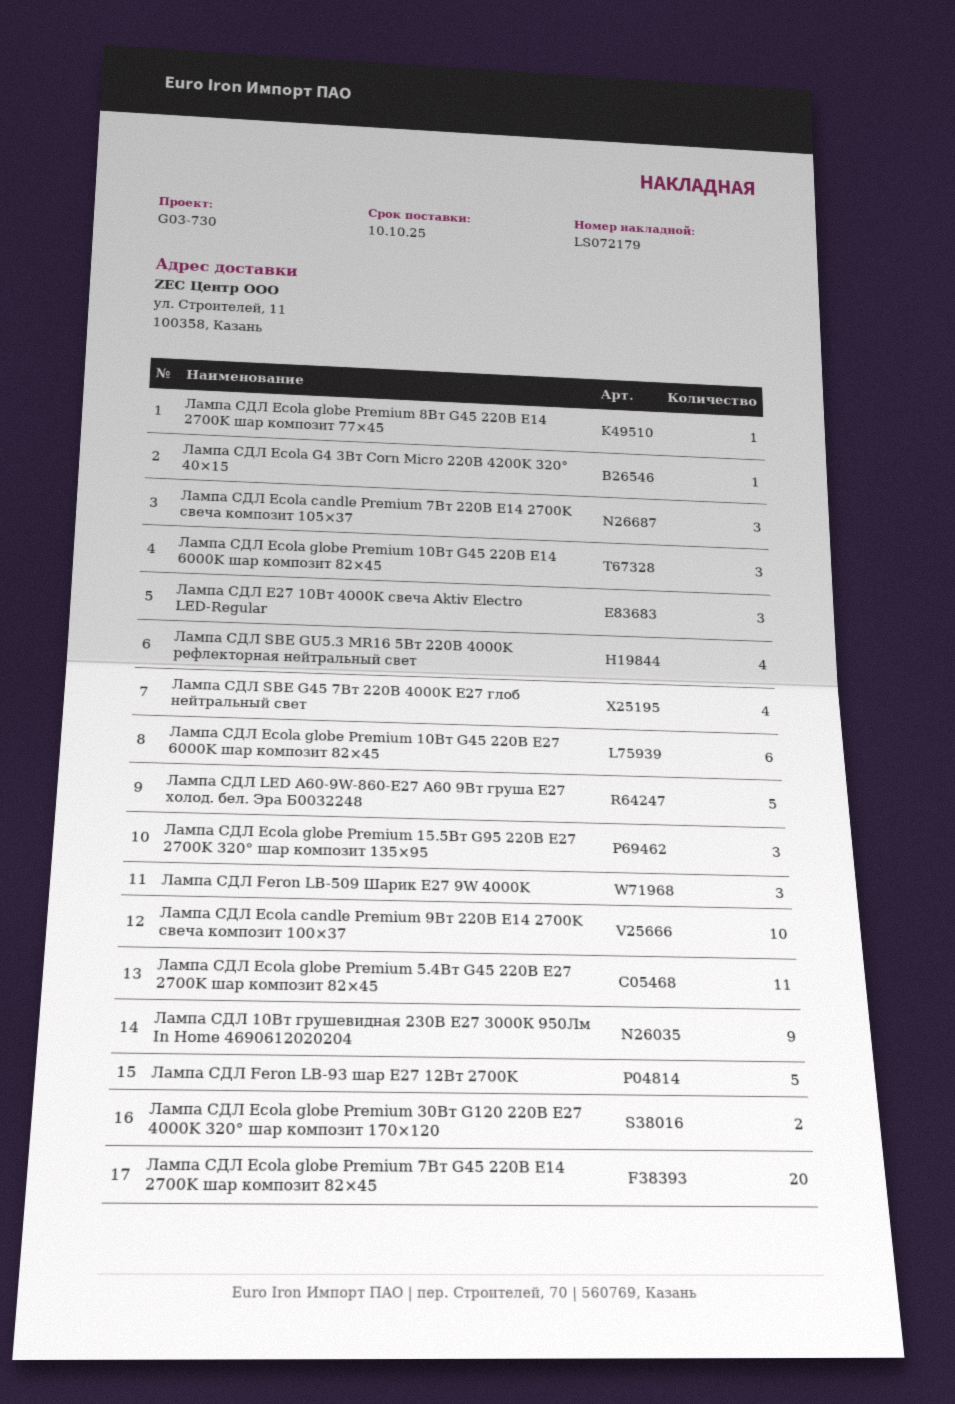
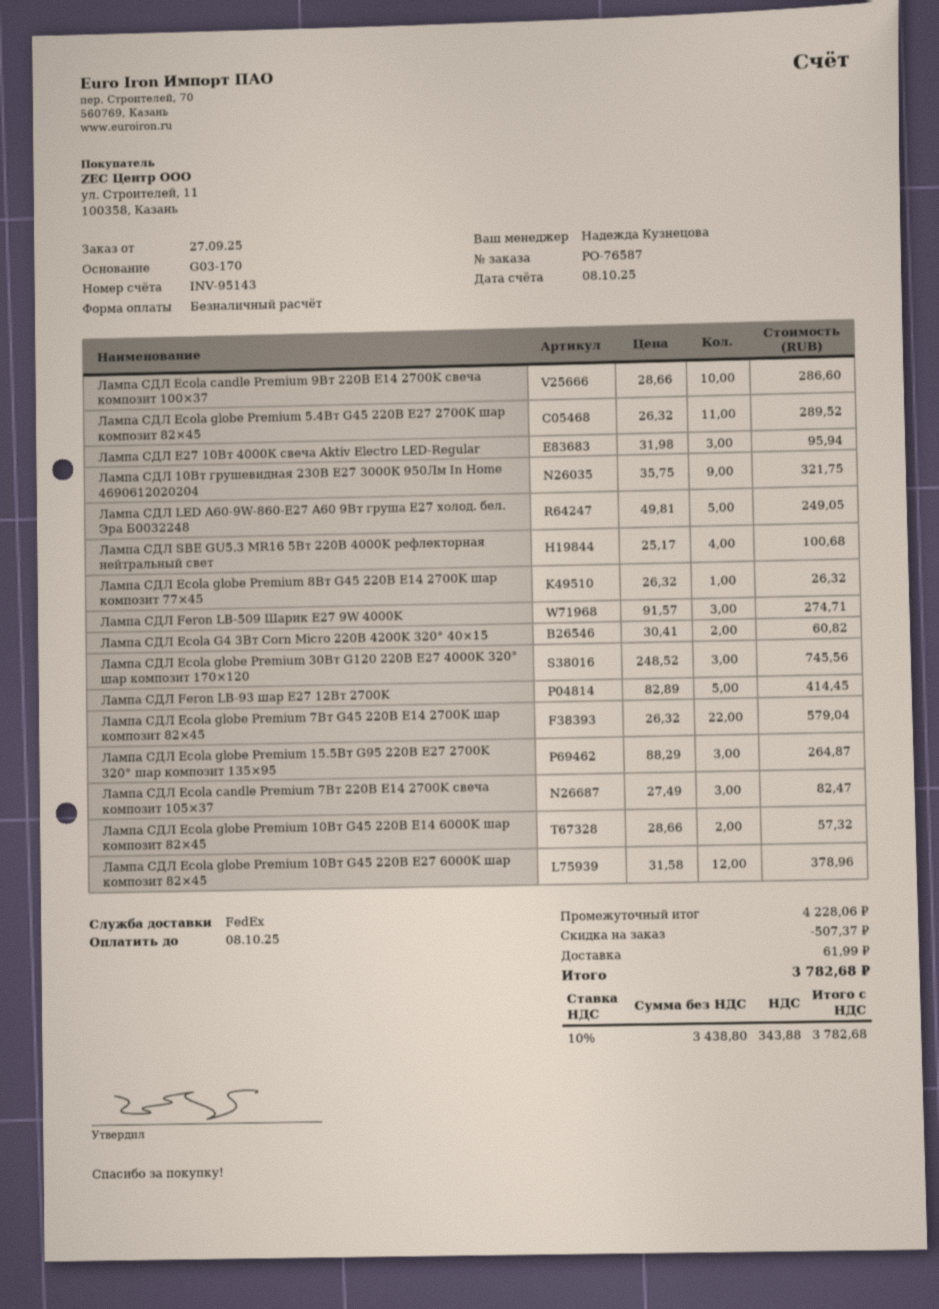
reference: G03-730 -> G03-170
Лампа СДЛ Ecola G4 3Вт Corn Micro 220В 4200K 320° 40×15: 1 -> 2
Лампа СДЛ Ecola globe Premium 10Вт G45 220В E14 6000K шар композит 82×45: 3 -> 2
Лампа СДЛ SBE G45 7Вт 220В 4000K E27 глоб нейтральный свет: 4 -> none
Лампа СДЛ Ecola globe Premium 10Вт G45 220В E27 6000K шар композит 82×45: 6 -> 12
Лампа СДЛ Ecola globe Premium 30Вт G120 220В E27 4000K 320° шар композит 170×120: 2 -> 3
Лампа СДЛ Ecola globe Premium 7Вт G45 220В E14 2700K шар композит 82×45: 20 -> 22

